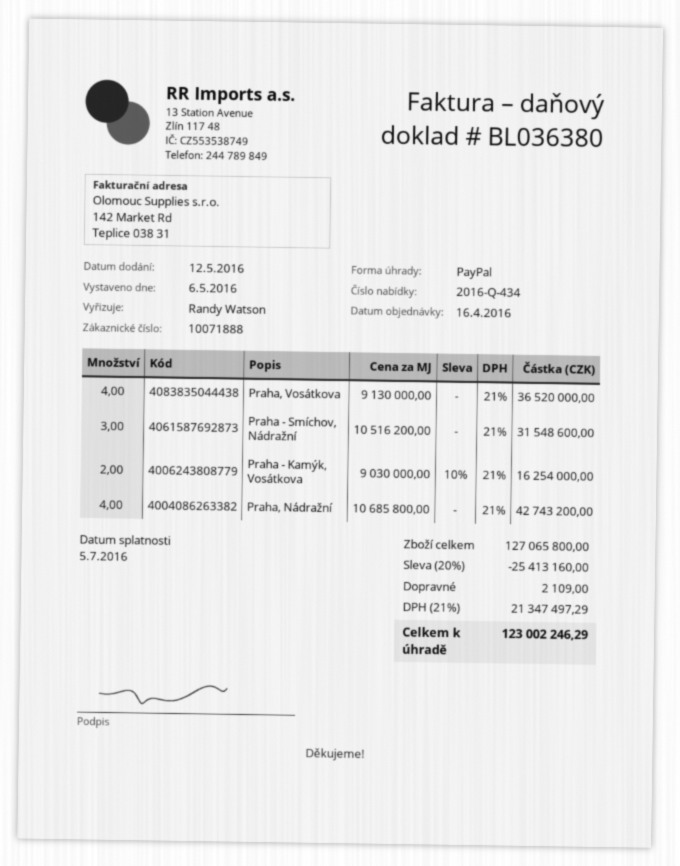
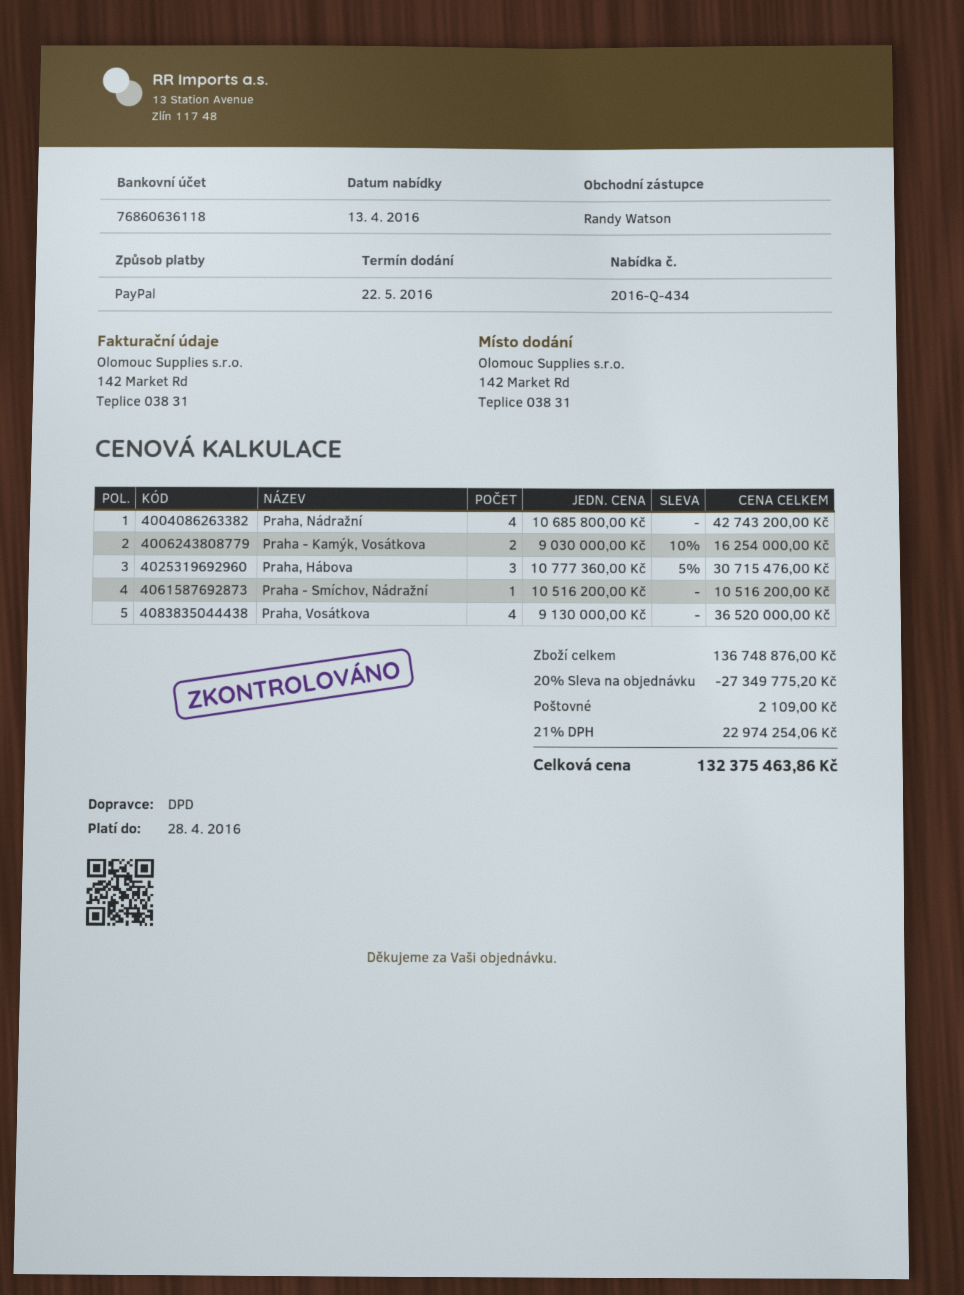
delivery date: 2016-05-12 -> 2016-05-22
Praha - Smíchov, Nádražní: 3 x 10516200.00 = 31548600.00 -> 1 x 10516200.00 = 10516200.00
Praha, Hábova: none -> 3 x 10777360.00 - 5% = 30715476.00
subtotal: 127065800.00 -> 136748876.00
discount: 20% = 25413160.00 -> 20% = 27349775.20
tax: 21% = 21347497.29 -> 21% = 22974254.06
total: 123002246.29 -> 132375463.86

